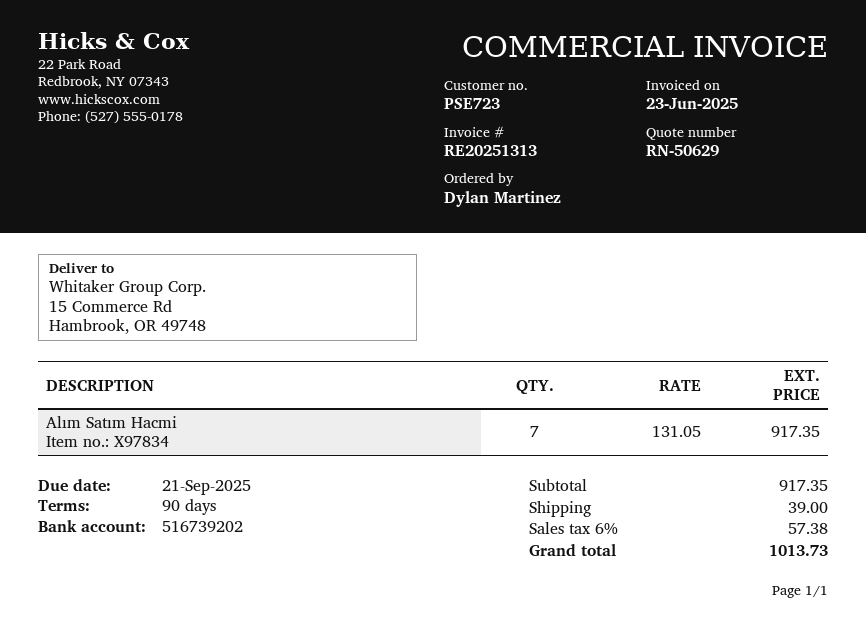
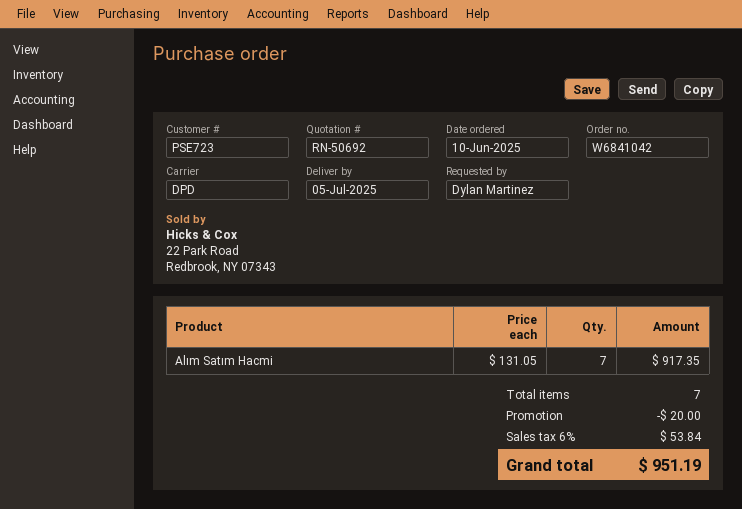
quote number: RN-50629 -> RN-50692
discount: none -> 20.00
shipping: 39.00 -> none
tax: 6% = 57.38 -> 6% = 53.84
total: 1013.73 -> 951.19

